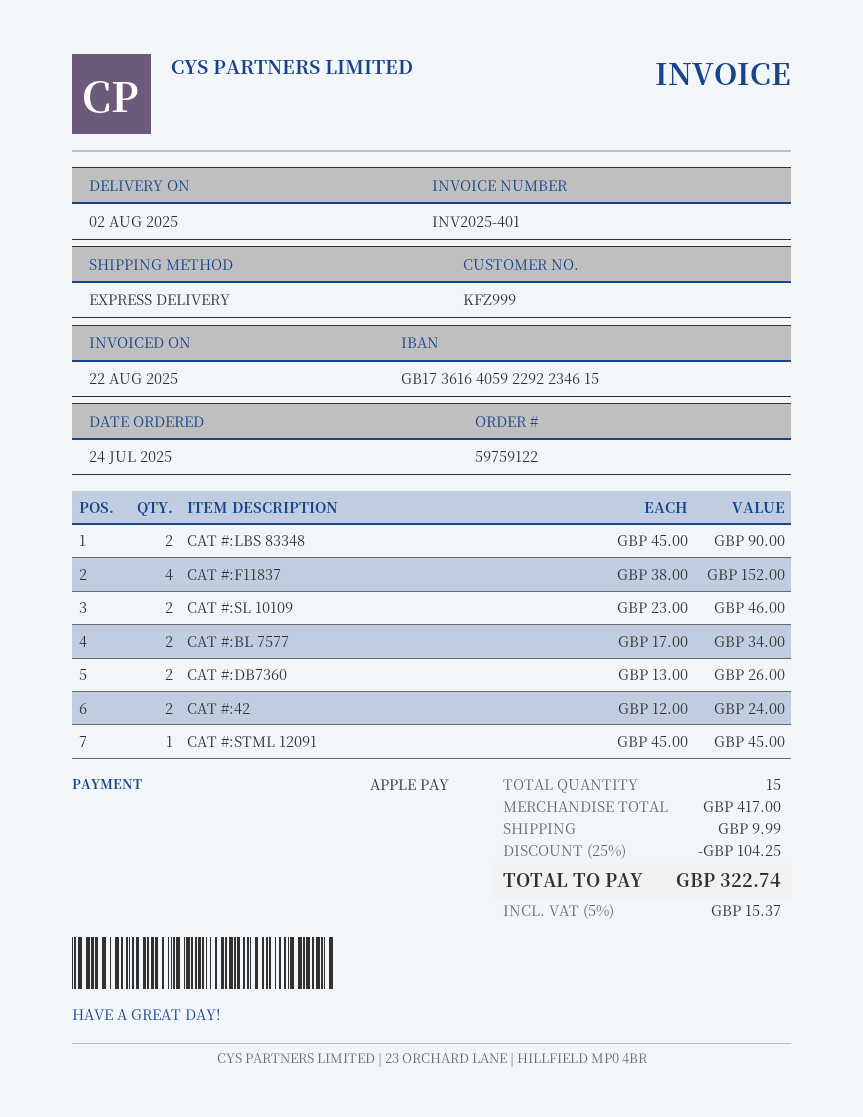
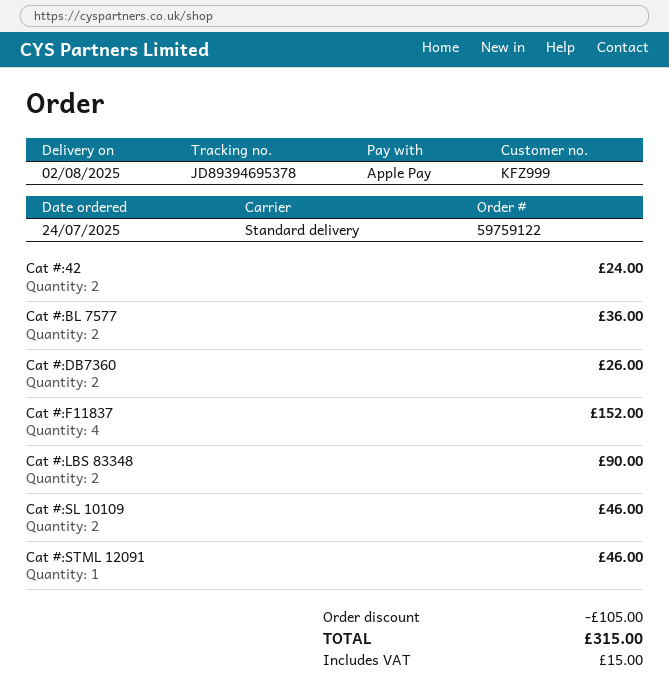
shipping method: express -> standard
CAT #:BL 7577: 2 for 34.00 -> 2 for 36.00
CAT #:STML 12091: 1 for 45.00 -> 1 for 46.00
discount: 104.25 -> 105.00
shipping: 9.99 -> none
tax: 15.37 -> 15.00
total: 322.74 -> 315.00

